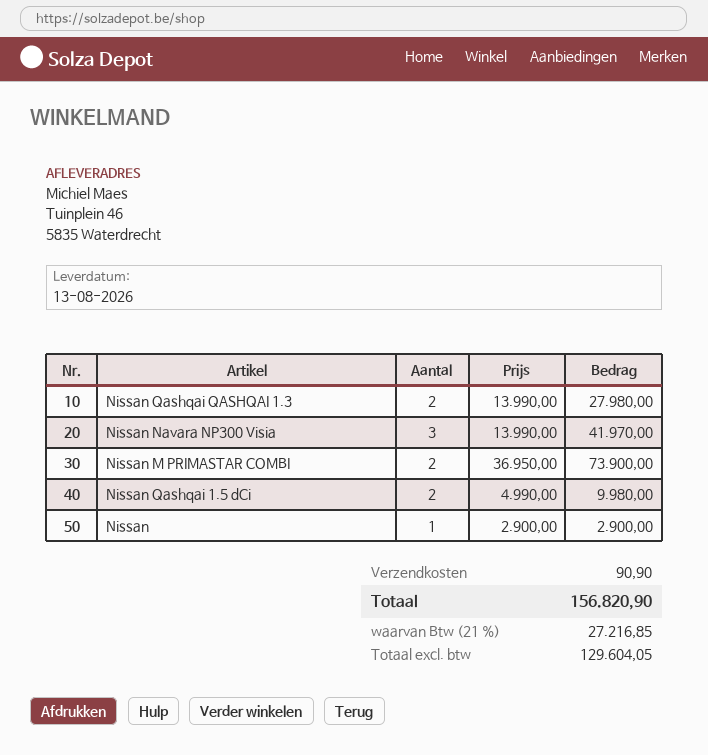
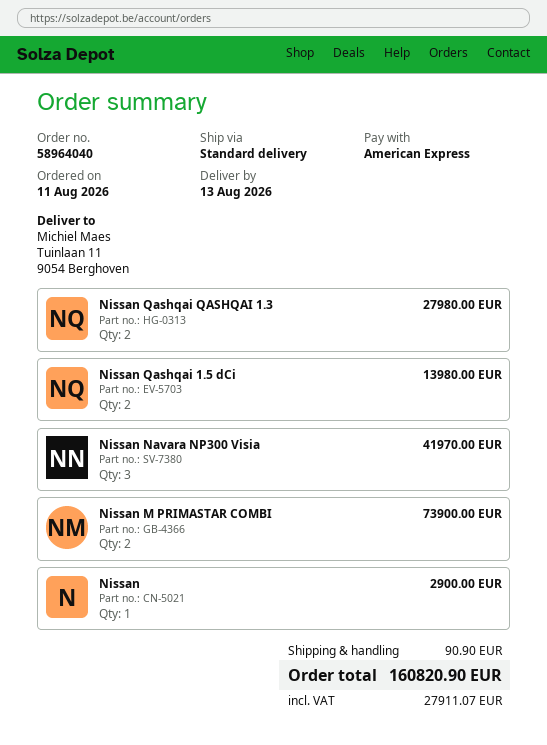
ship to: Tuinplein 46, 5835 Waterdrecht -> Tuinlaan 11, 9054 Berghoven
Nissan Qashqai 1.5 dCi: 2 for 9980.00 -> 2 for 13980.00
tax: 27216.85 -> 27911.07
total: 156820.90 -> 160820.90

